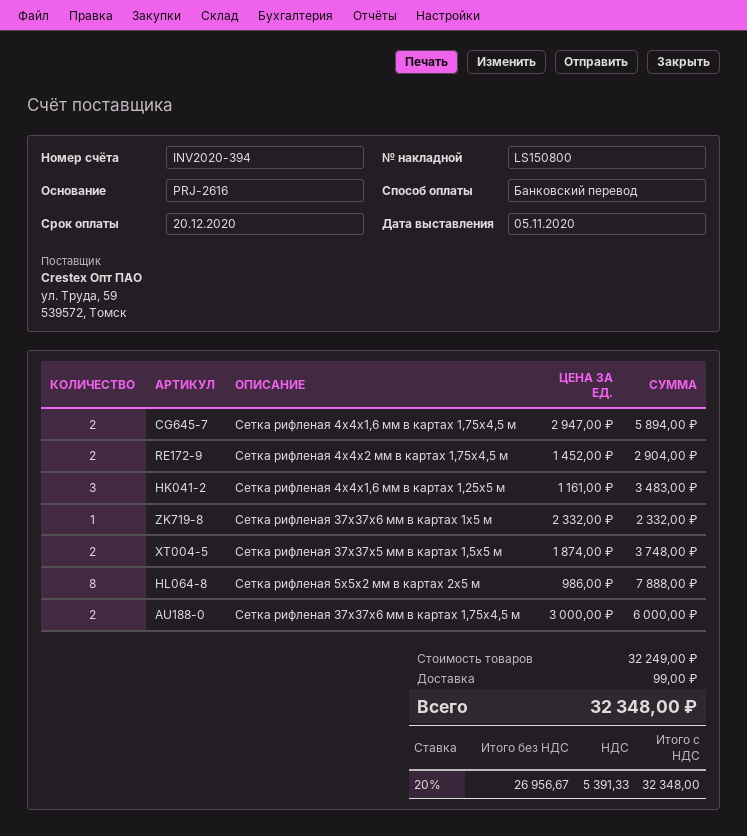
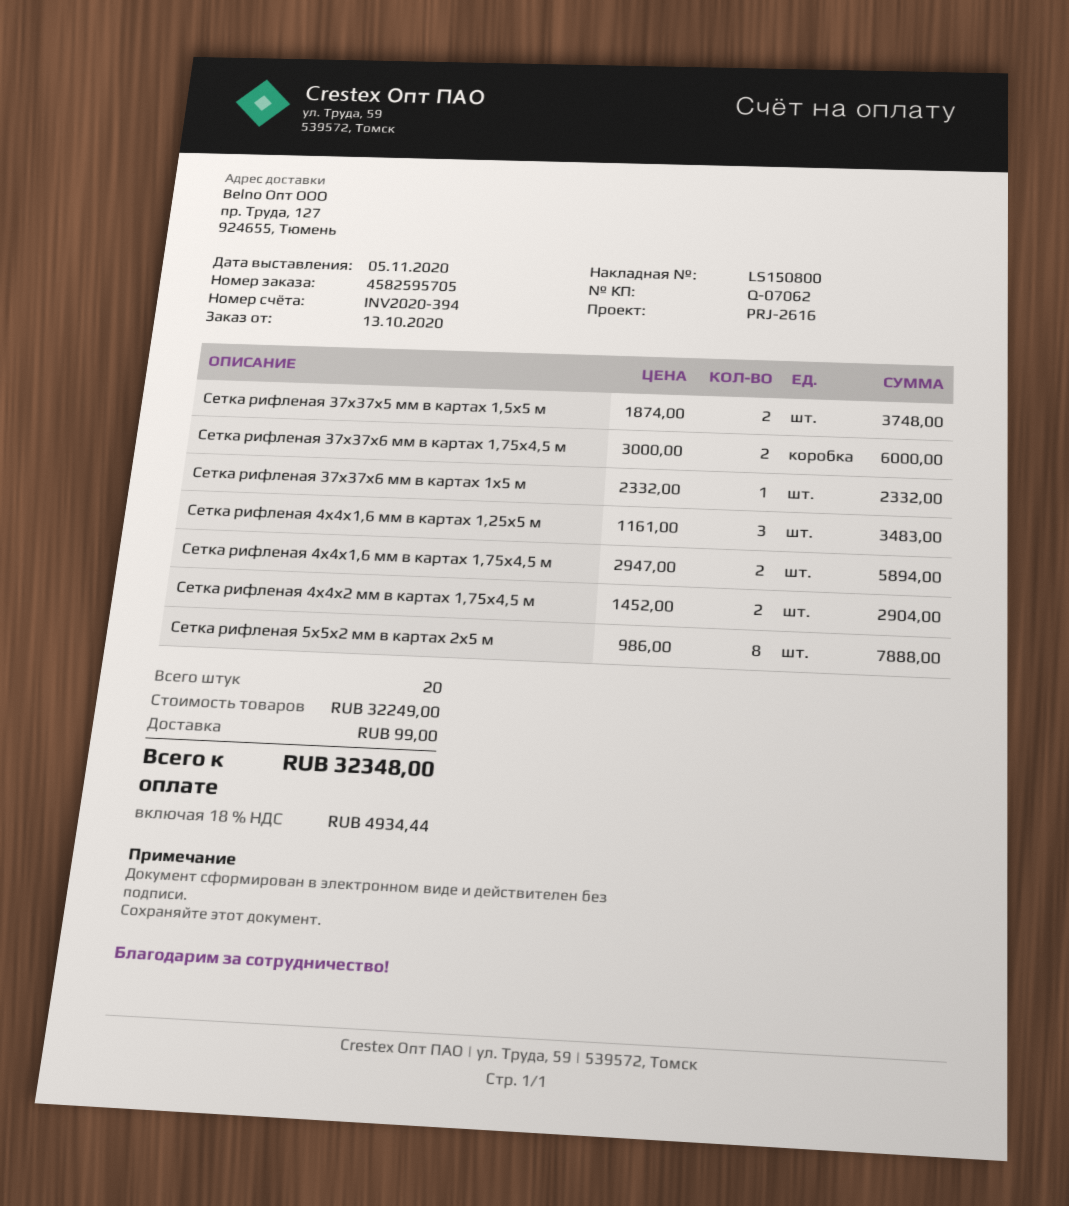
tax: 20% = 5391.33 -> 18% = 4934.44

